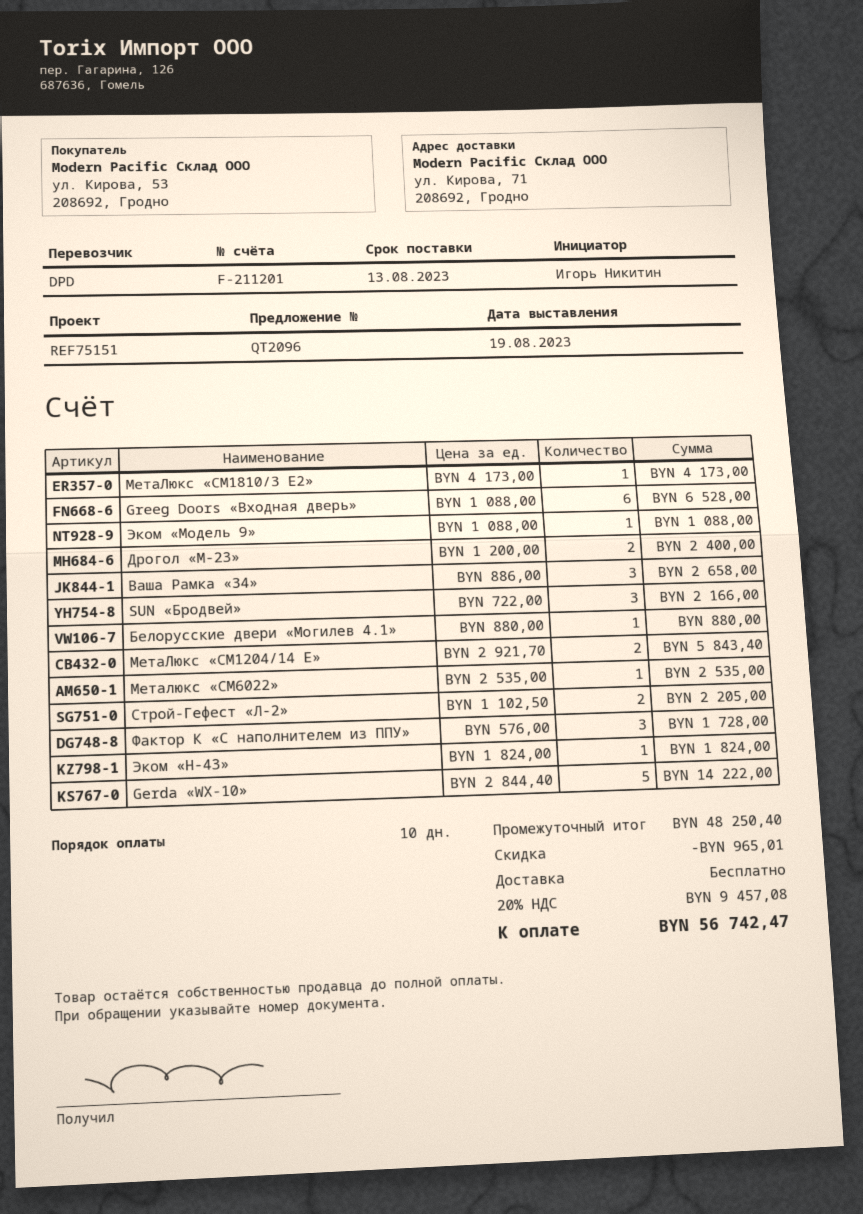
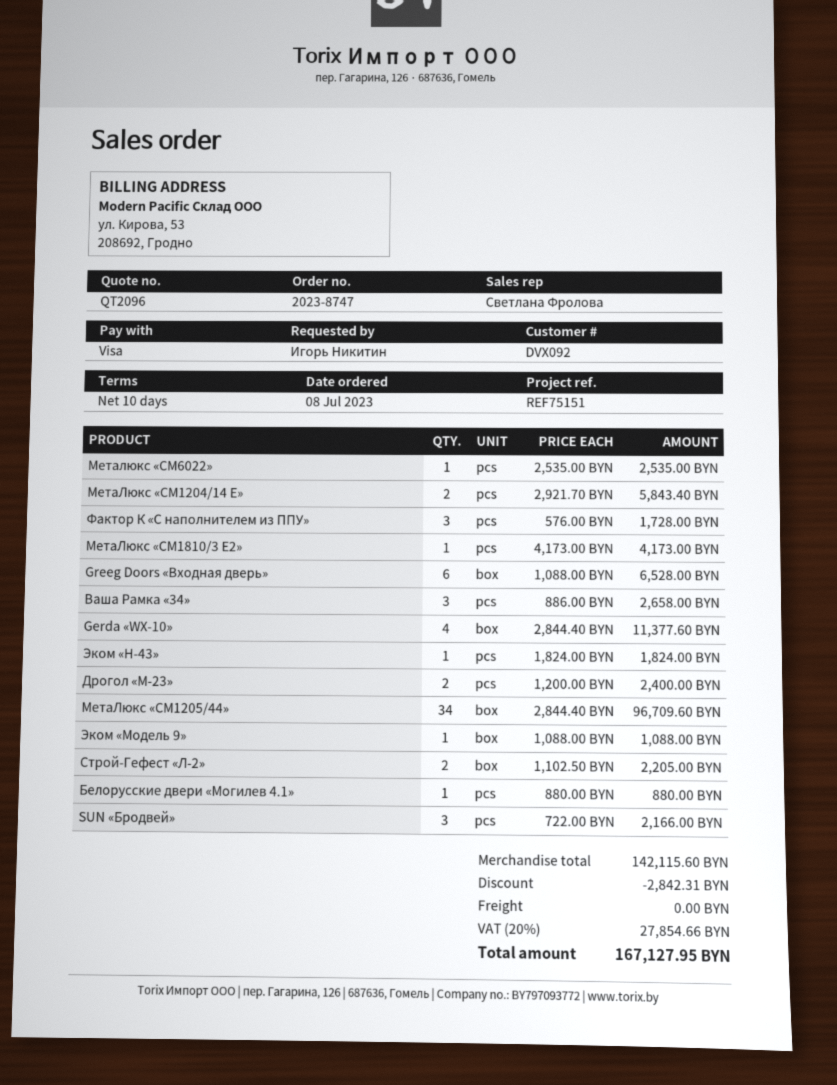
Gerda «WX-10»: 5 x 2844.40 = 14222.00 -> 4 x 2844.40 = 11377.60
МетаЛюкс «СМ1205/44»: none -> 34 x 2844.40 = 96709.60
subtotal: 48250.40 -> 142115.60
discount: 965.01 -> 2842.31
tax: 20% = 9457.08 -> 20% = 27854.66
total: 56742.47 -> 167127.95

